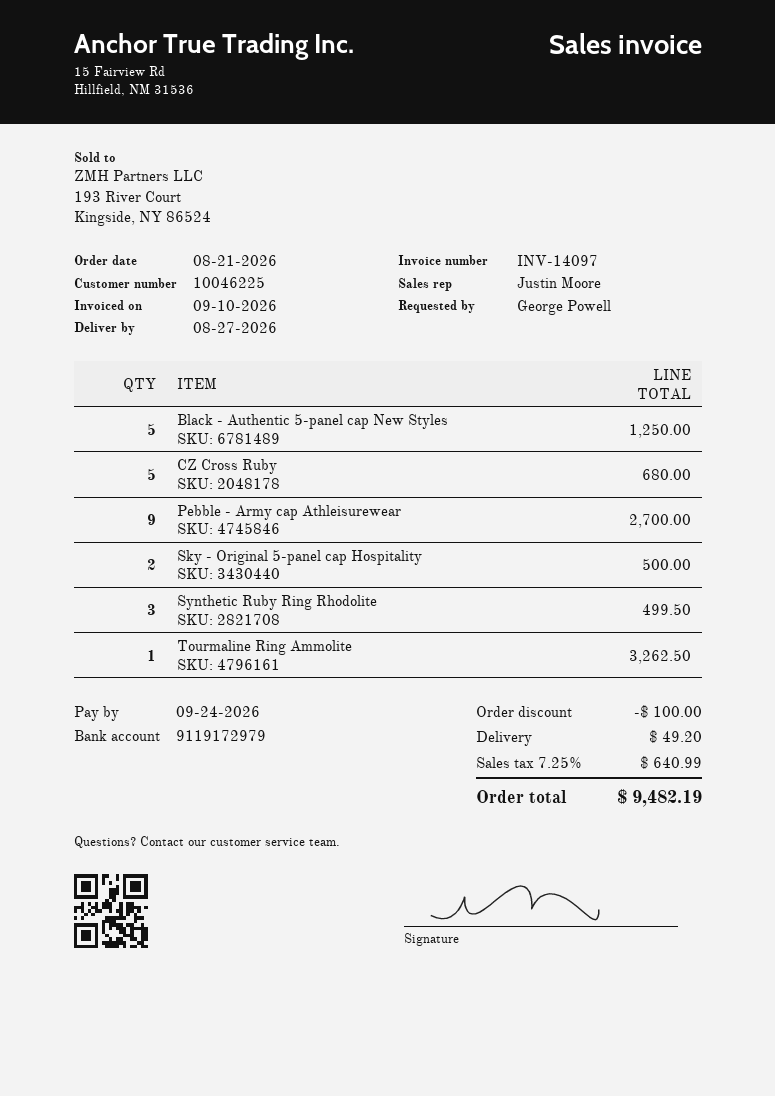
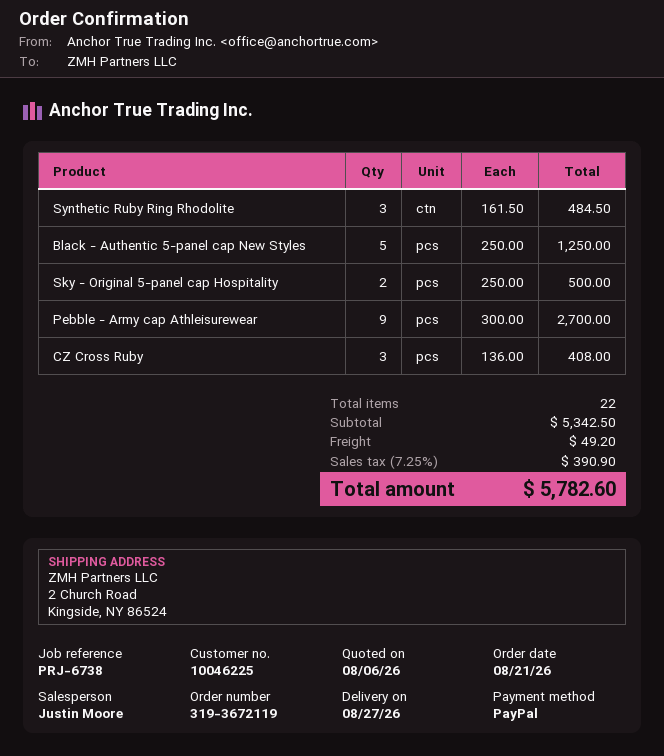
CZ Cross Ruby: 5 for 680.00 -> 3 for 408.00
Synthetic Ruby Ring Rhodolite: 3 for 499.50 -> 3 for 484.50
Tourmaline Ring Ammolite: 1 for 3262.50 -> none
discount: 100.00 -> none
tax: 7.25% = 640.99 -> 7.25% = 390.90
total: 9482.19 -> 5782.60

